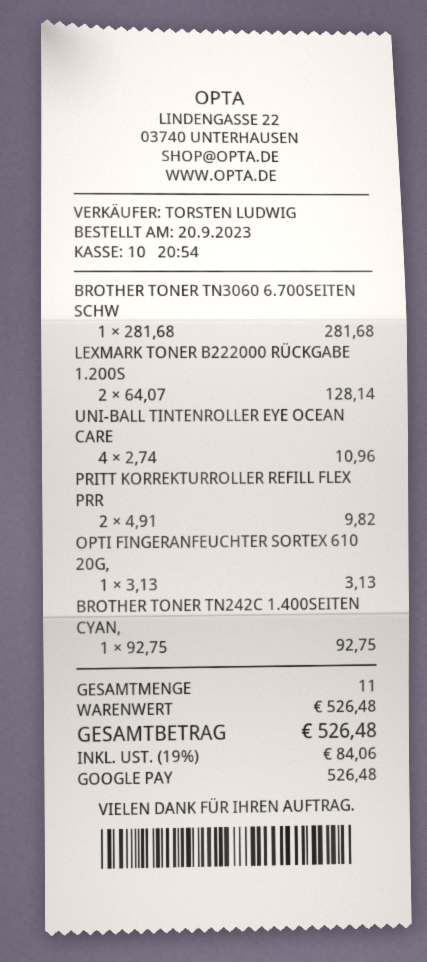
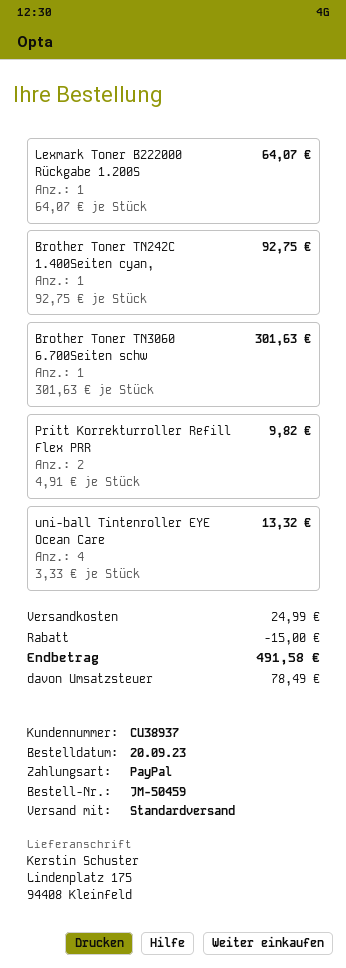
payment method: Google Pay -> PayPal
BROTHER TONER TN3060 6.700SEITEN SCHW: 1 x 281.68 = 281.68 -> 1 x 301.63 = 301.63
LEXMARK TONER B222000 RÜCKGABE 1.200S: 2 x 64.07 = 128.14 -> 1 x 64.07 = 64.07
UNI-BALL TINTENROLLER EYE OCEAN CARE: 4 x 2.74 = 10.96 -> 4 x 3.33 = 13.32
OPTI FINGERANFEUCHTER SORTEX 610 20G,: 1 x 3.13 = 3.13 -> none
discount: none -> 15.00
shipping: none -> 24.99
tax: 84.06 -> 78.49
total: 526.48 -> 491.58

